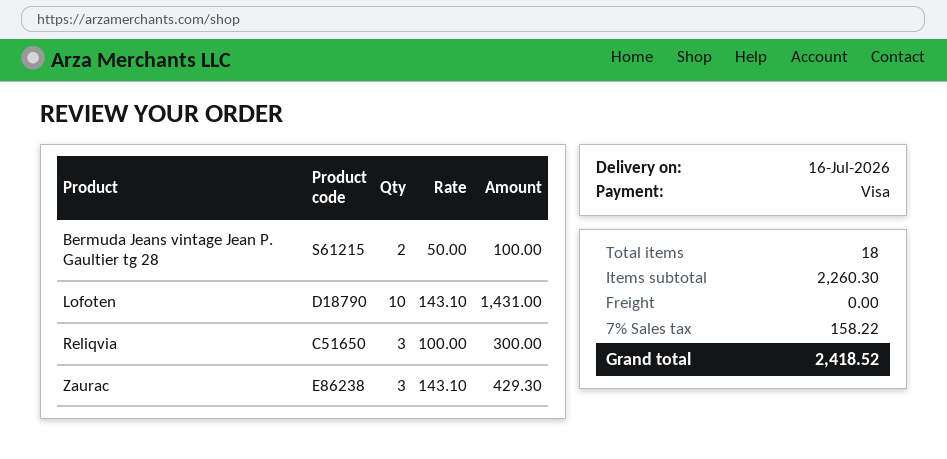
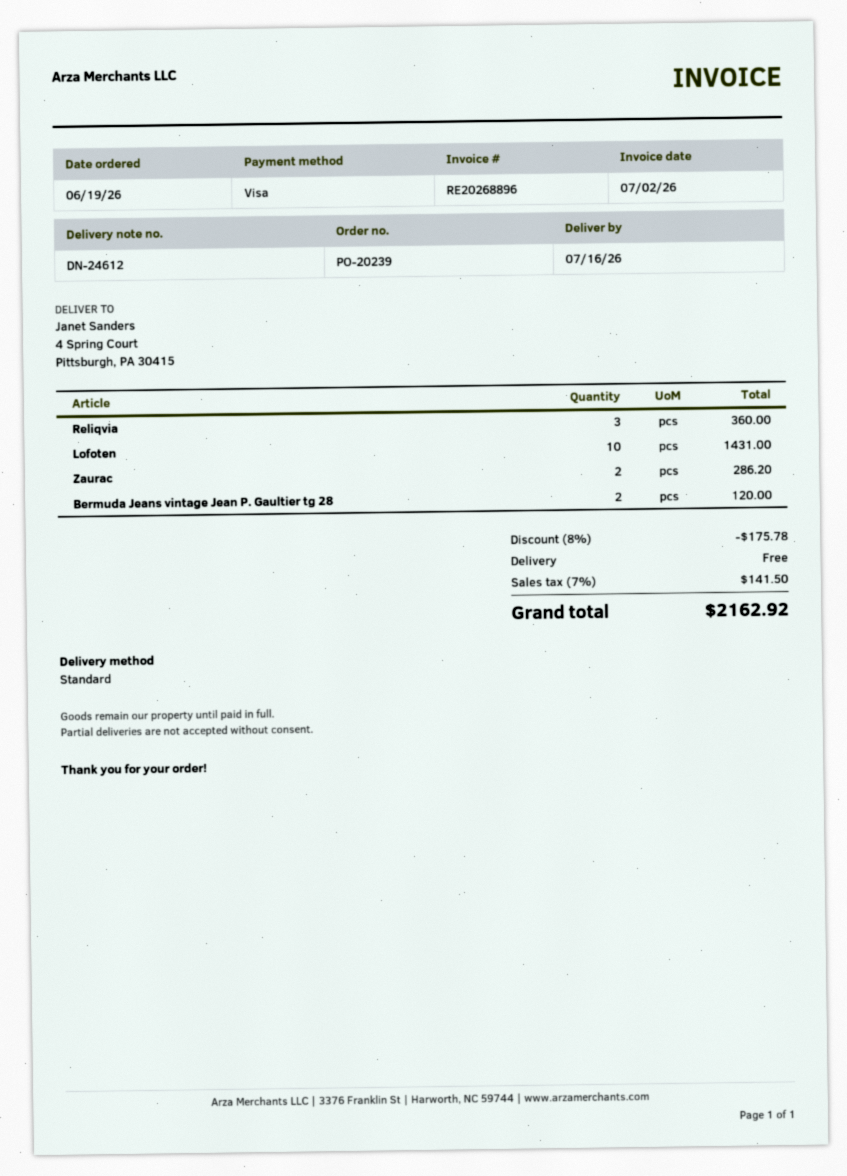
Bermuda Jeans vintage Jean P. Gaultier tg 28: 2 for 100.00 -> 2 for 120.00
Reliqvia: 3 for 300.00 -> 3 for 360.00
Zaurac: 3 for 429.30 -> 2 for 286.20
discount: none -> 8% = 175.78
tax: 7% = 158.22 -> 7% = 141.50
total: 2418.52 -> 2162.92

